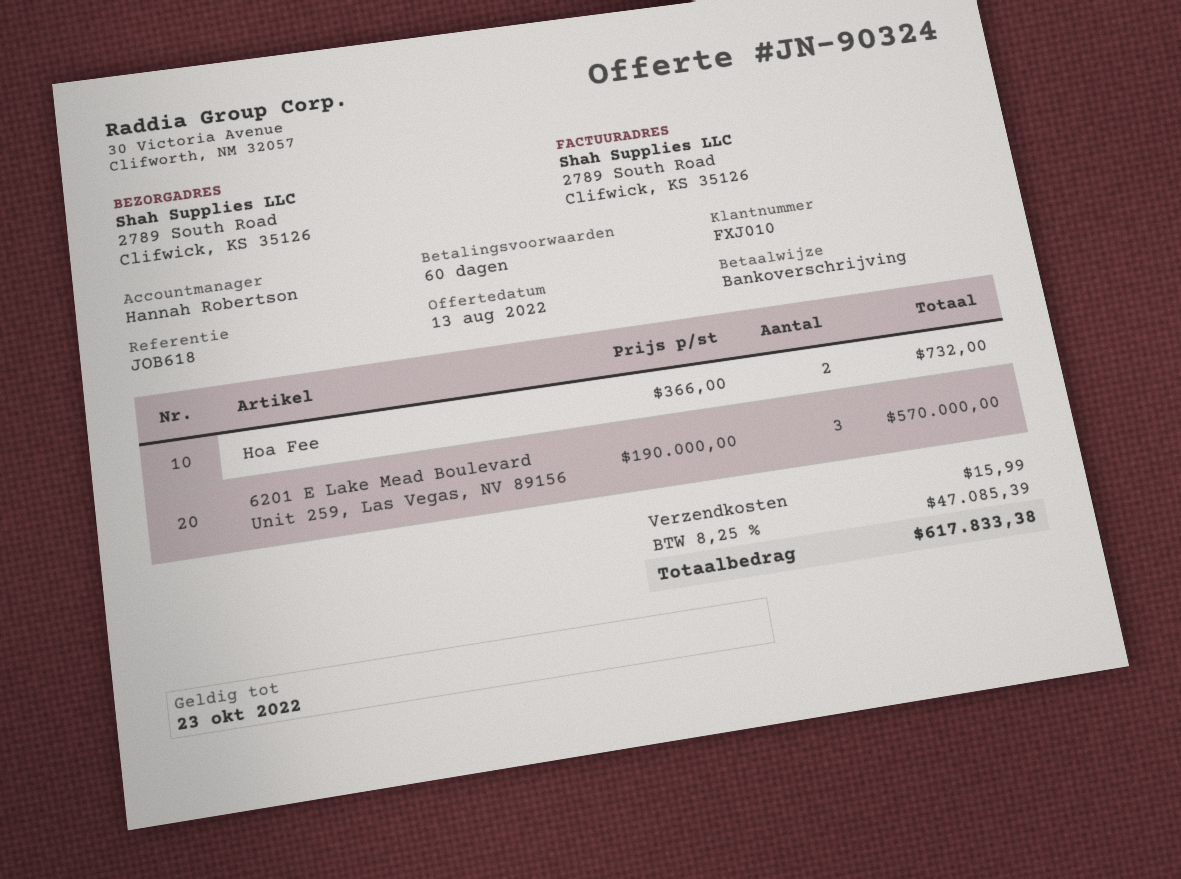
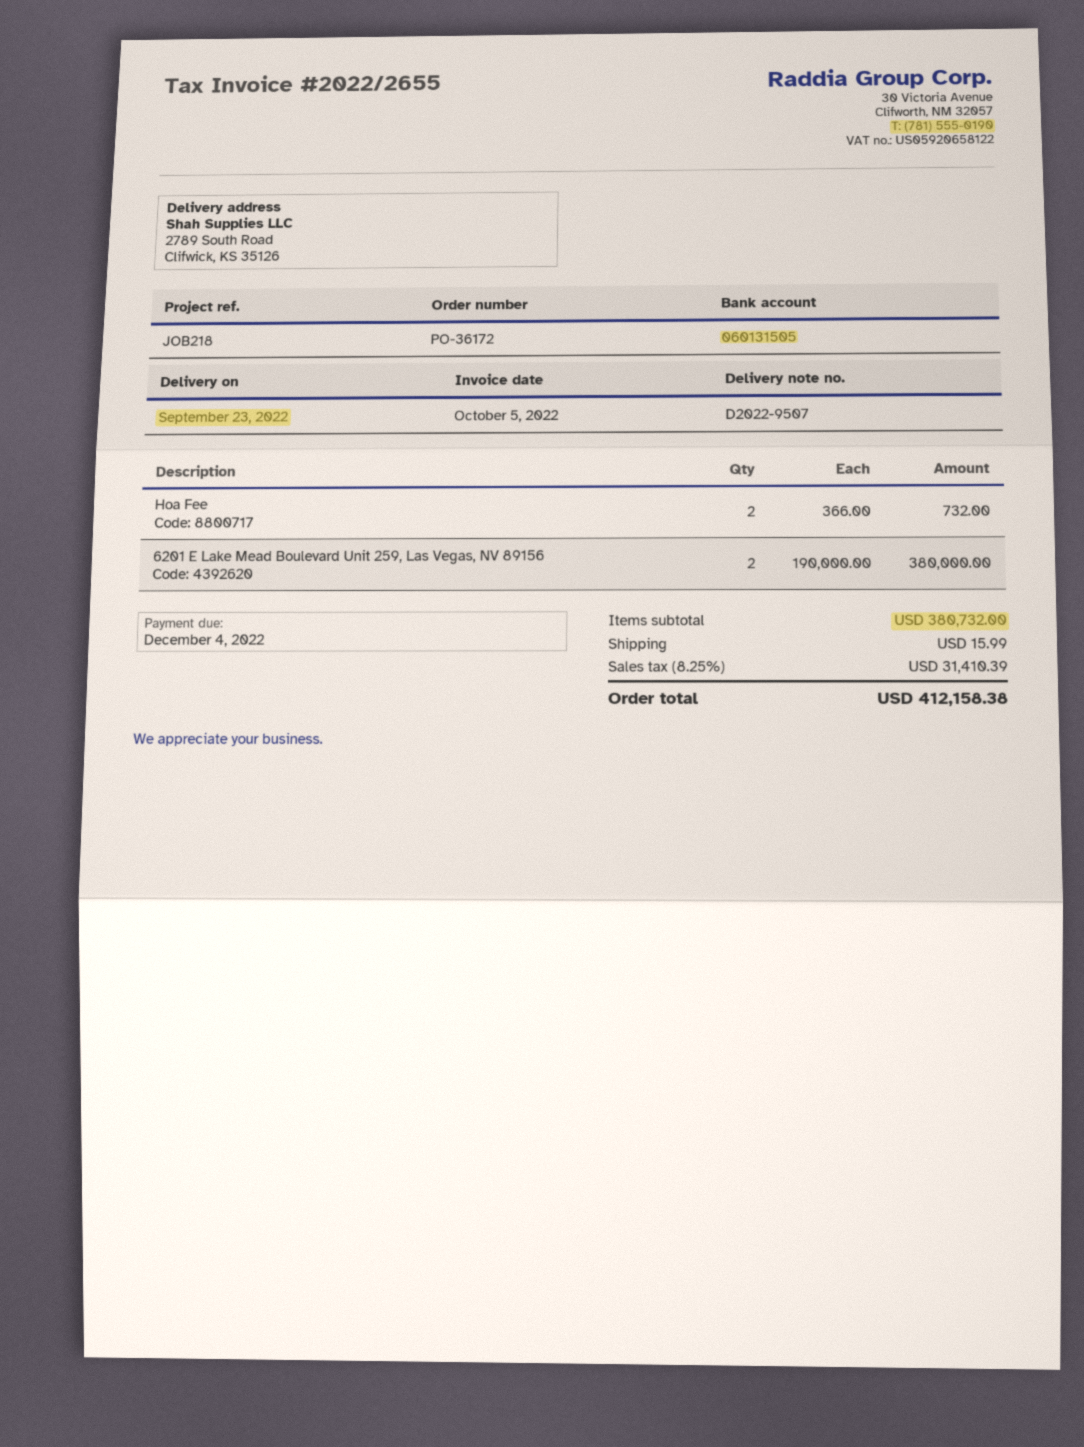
reference: JOB618 -> JOB218
6201 E Lake Mead Boulevard Unit 259, Las Vegas, NV 89156: 3 x 190000.00 = 570000.00 -> 2 x 190000.00 = 380000.00
tax: 8.25% = 47085.39 -> 8.25% = 31410.39
total: 617833.38 -> 412158.38

